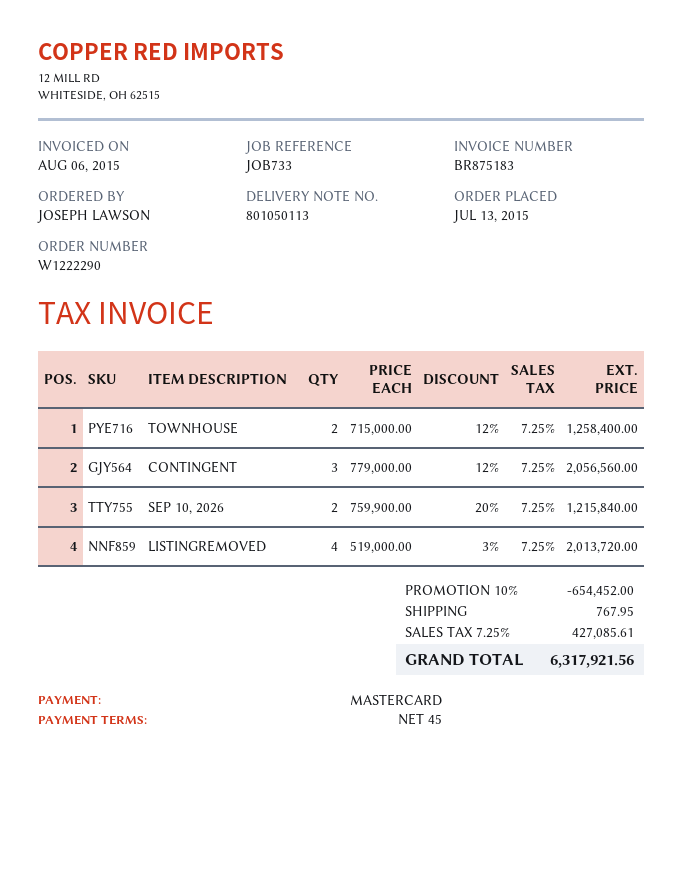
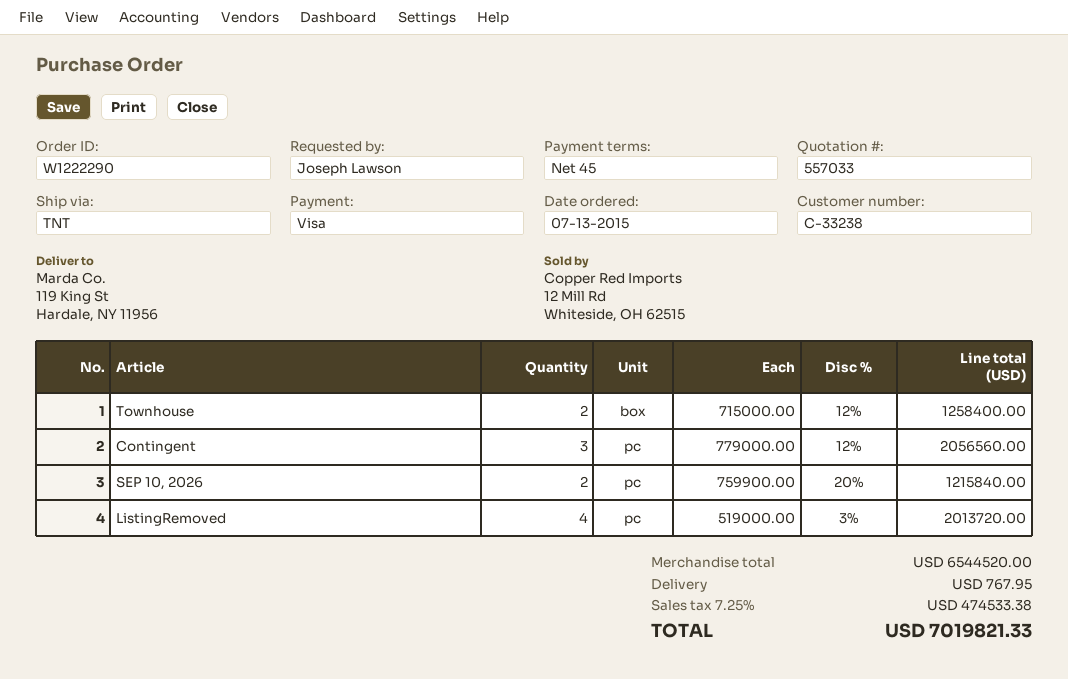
payment method: Mastercard -> Visa
discount: 10% = 654452.00 -> none
tax: 7.25% = 427085.61 -> 7.25% = 474533.38
total: 6317921.56 -> 7019821.33

